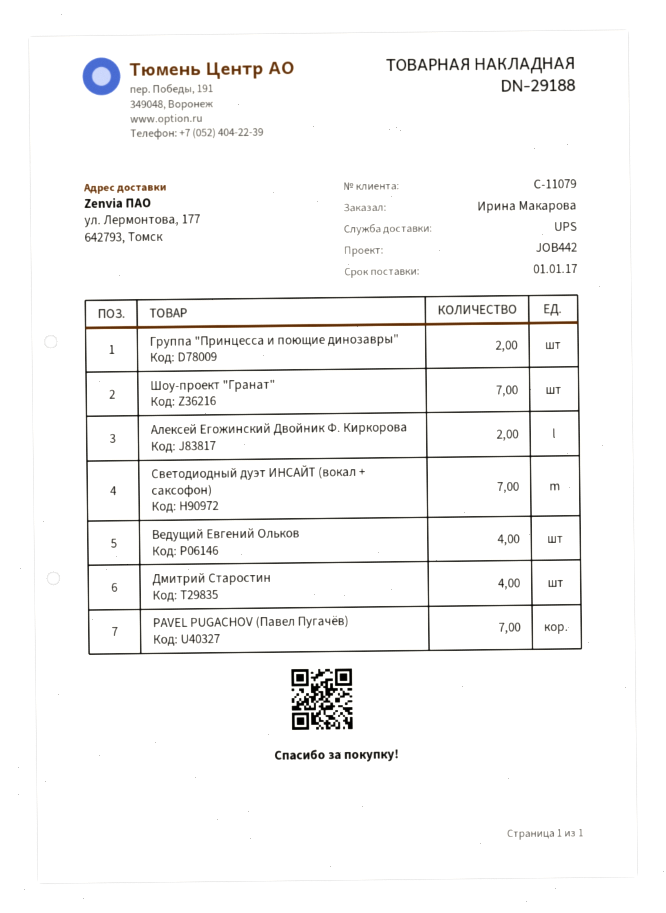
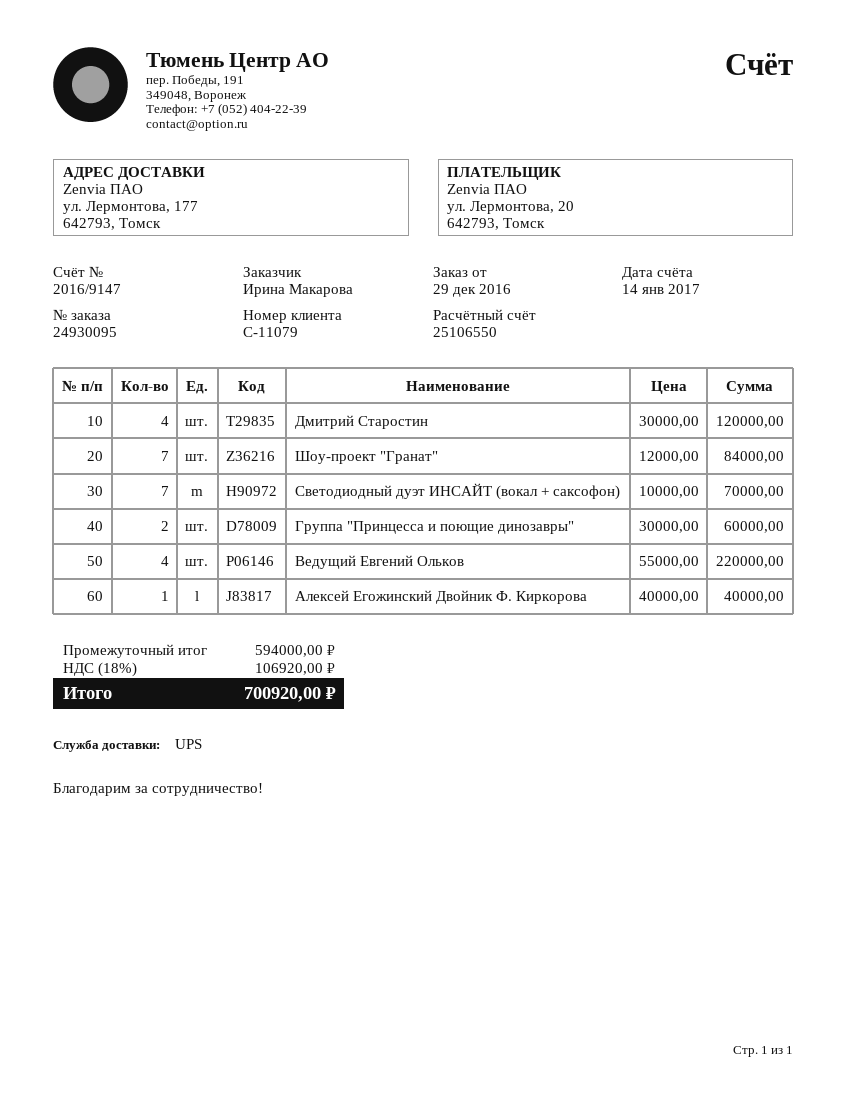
Алексей Егожинский Двойник Ф. Киркорова: 2 -> 1
PAVEL PUGACHOV (Павел Пугачёв): 7 -> none

